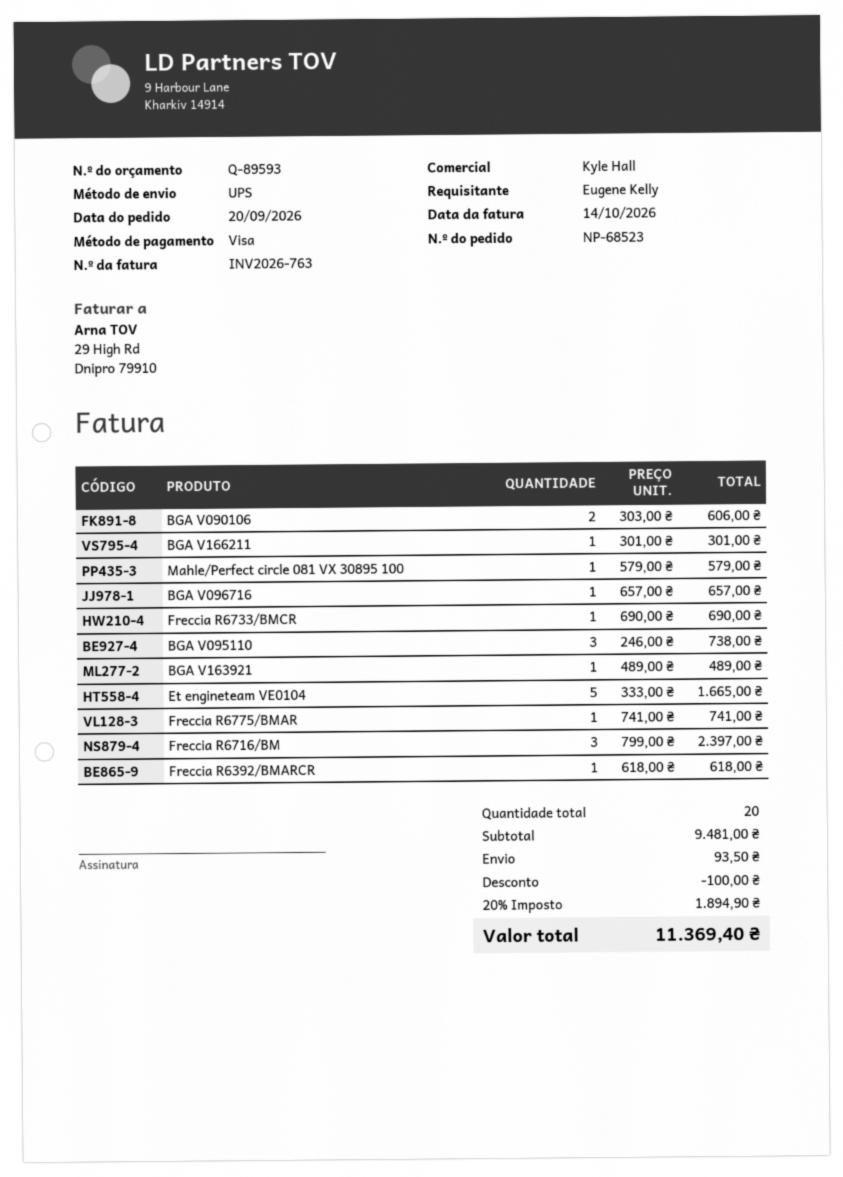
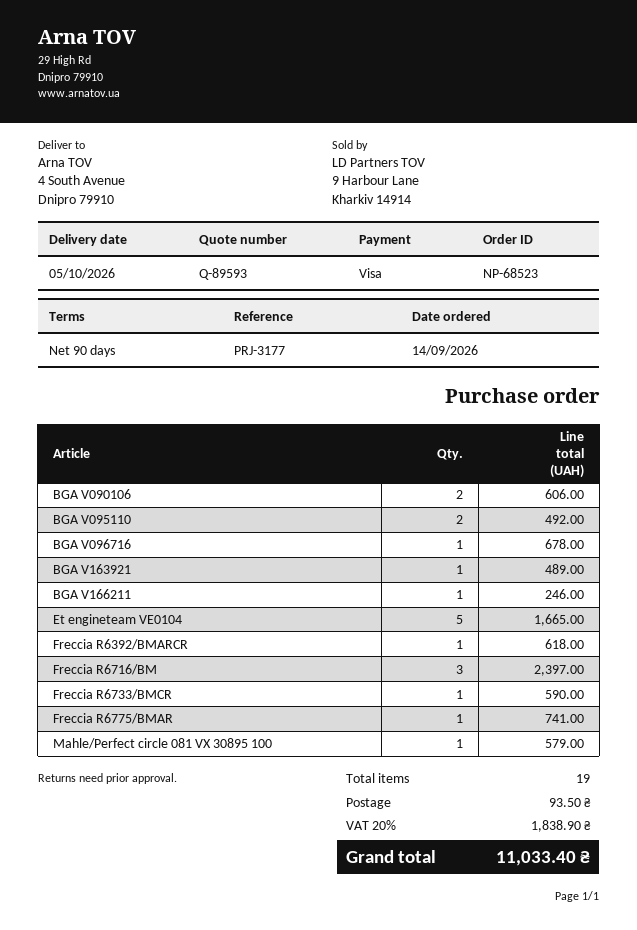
order date: 2026-09-20 -> 2026-09-14
BGA V166211: 1 for 301.00 -> 1 for 246.00
BGA V096716: 1 for 657.00 -> 1 for 678.00
Freccia R6733/BMCR: 1 for 690.00 -> 1 for 590.00
BGA V095110: 3 for 738.00 -> 2 for 492.00
total quantity: 20 -> 19
discount: 100.00 -> none
tax: 20% = 1894.90 -> 20% = 1838.90
total: 11369.40 -> 11033.40

